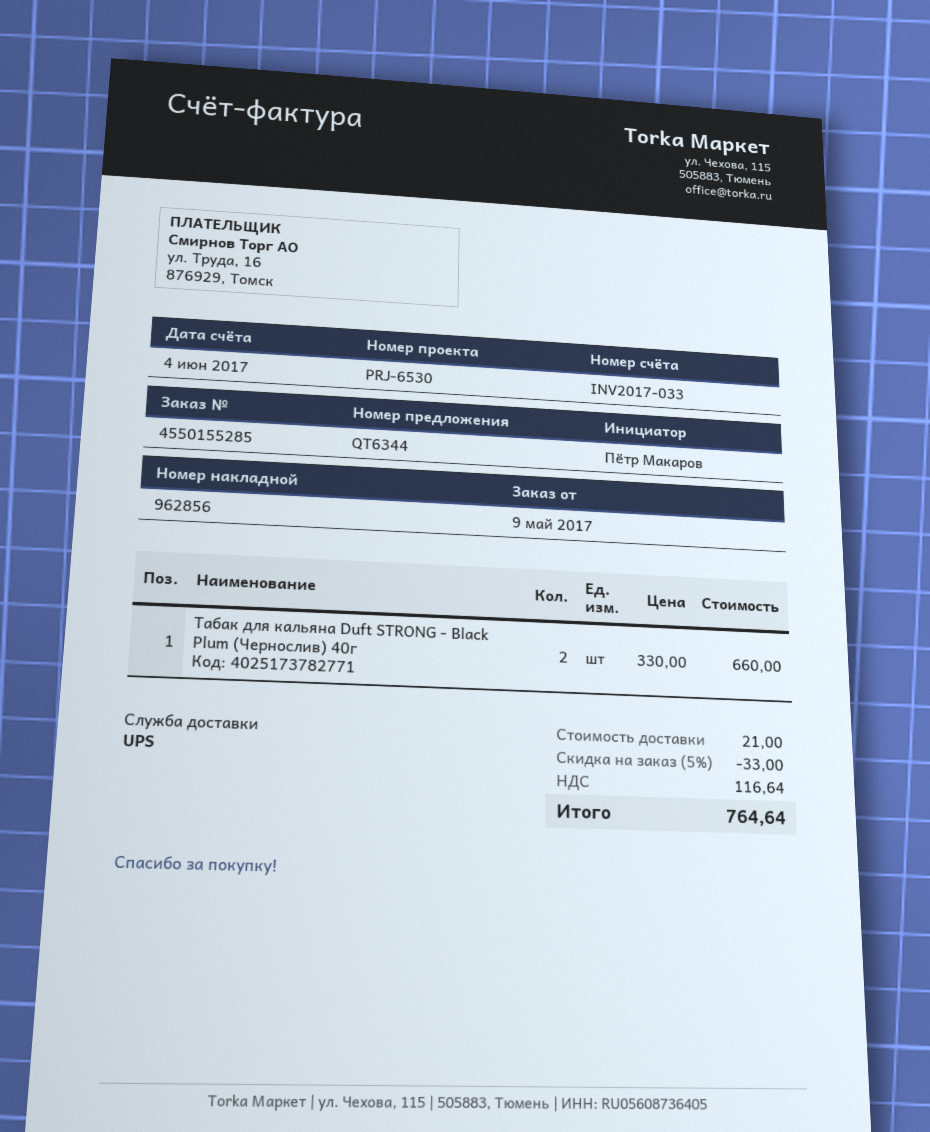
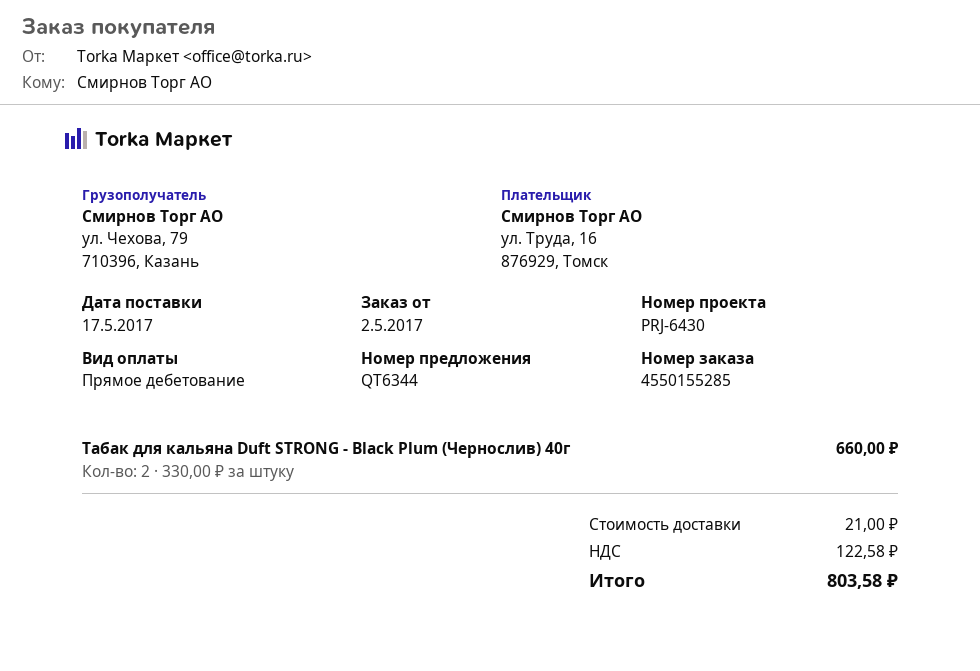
order date: 2017-05-09 -> 2017-05-02
reference: PRJ-6530 -> PRJ-6430
discount: 5% = 33.00 -> none
tax: 116.64 -> 122.58
total: 764.64 -> 803.58

